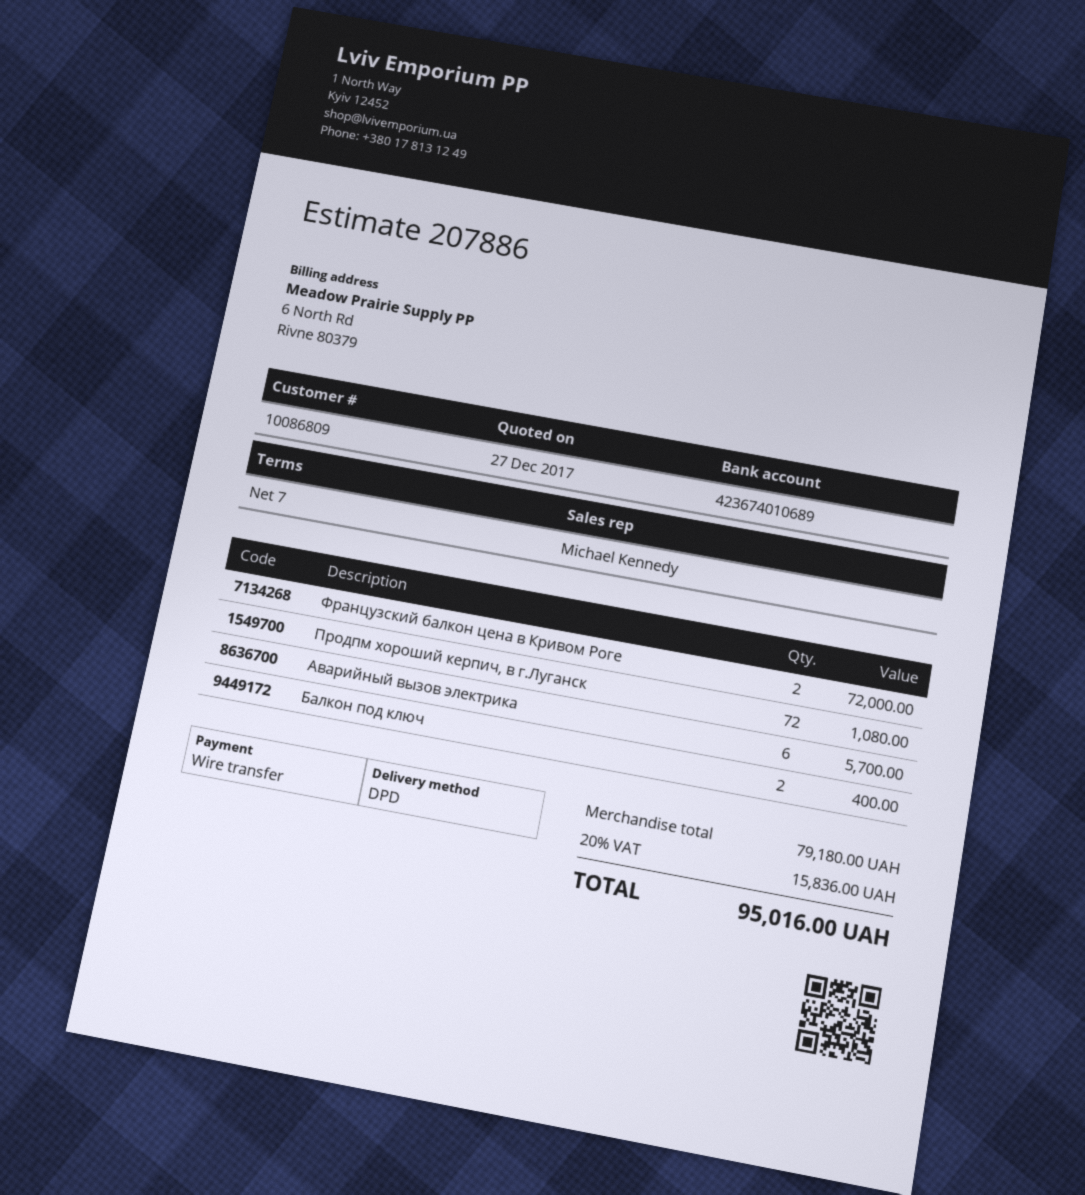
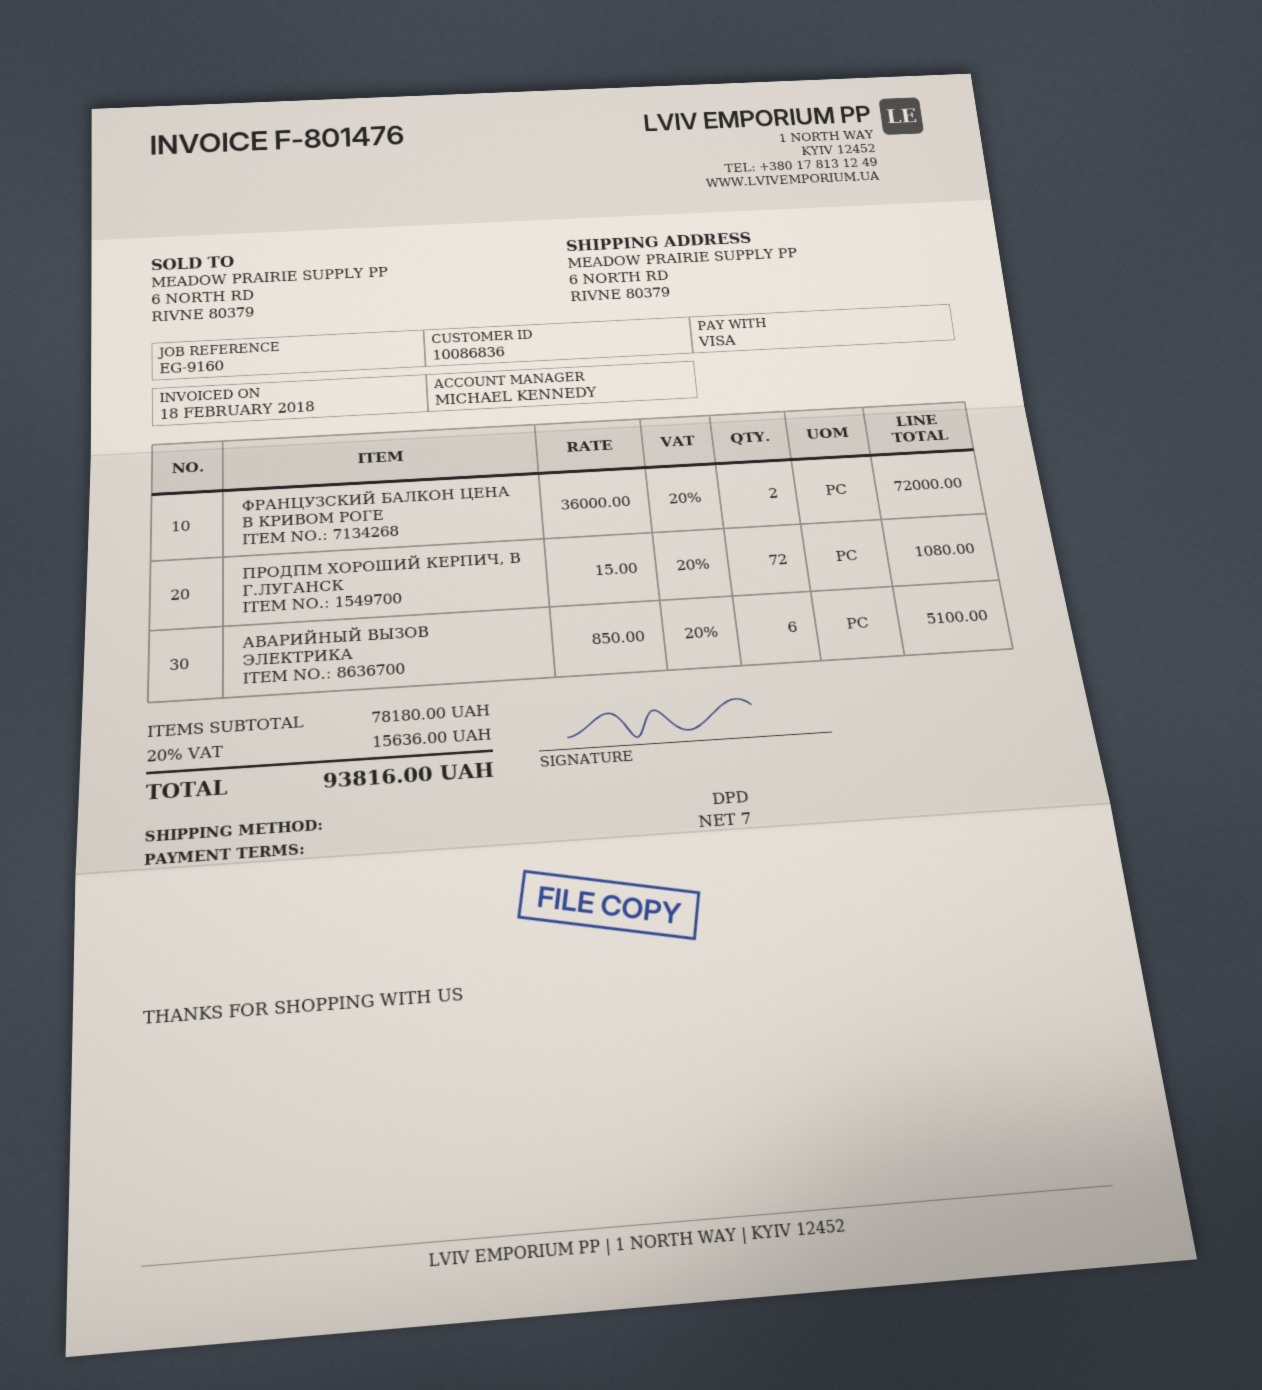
customer number: 10086809 -> 10086836
payment method: bank transfer -> Visa
Аварийный вызов электрика: 6 for 5700.00 -> 6 for 5100.00
Балкон под ключ: 2 for 400.00 -> none
subtotal: 79180.00 -> 78180.00
tax: 20% = 15836.00 -> 20% = 15636.00
total: 95016.00 -> 93816.00

